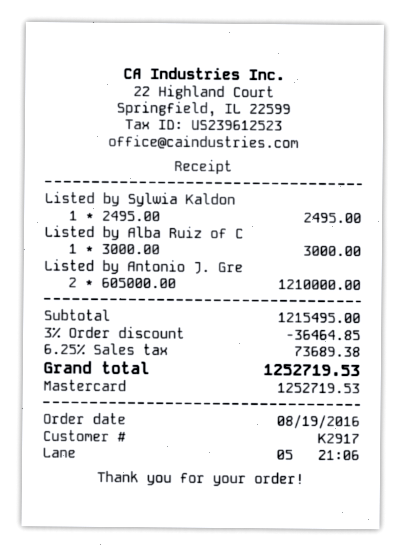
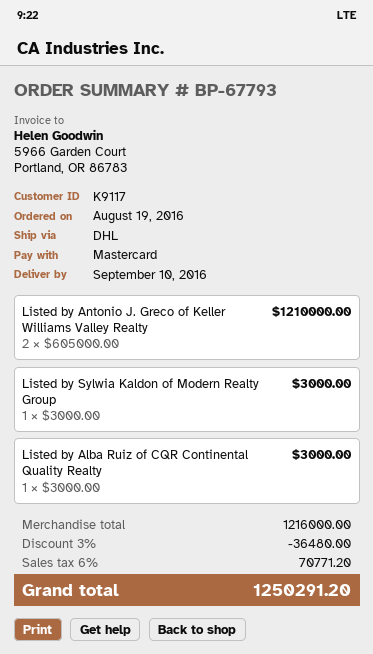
customer number: K2917 -> K9117
Listed by Sylwia Kaldon: 1 x 2495.00 = 2495.00 -> 1 x 3000.00 = 3000.00
subtotal: 1215495.00 -> 1216000.00
discount: 3% = 36464.85 -> 3% = 36480.00
tax: 6.25% = 73689.38 -> 6% = 70771.20
total: 1252719.53 -> 1250291.20

